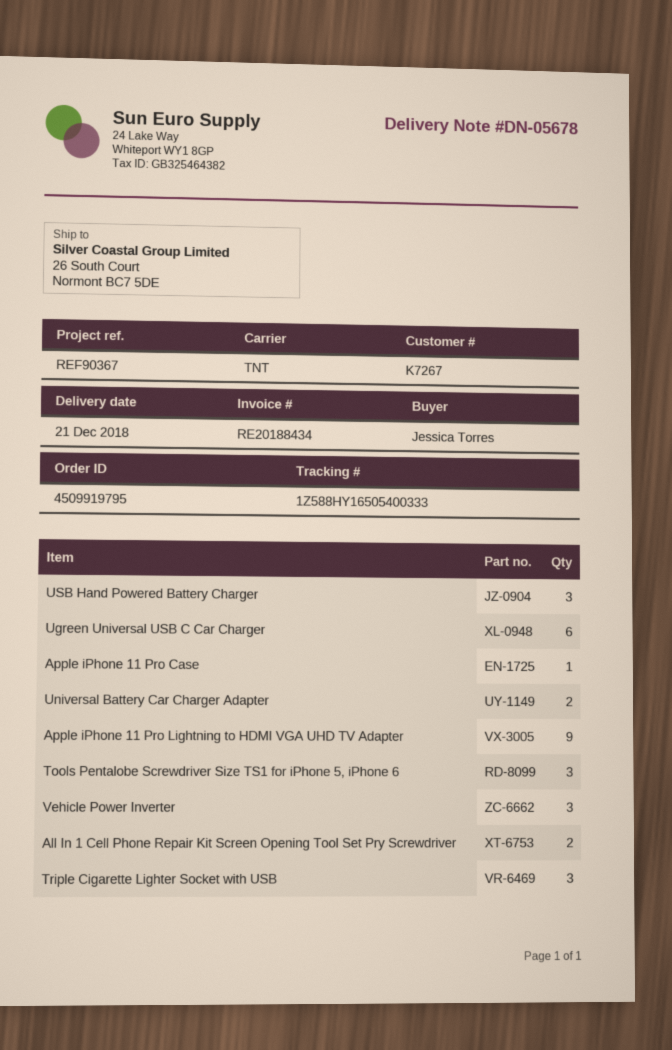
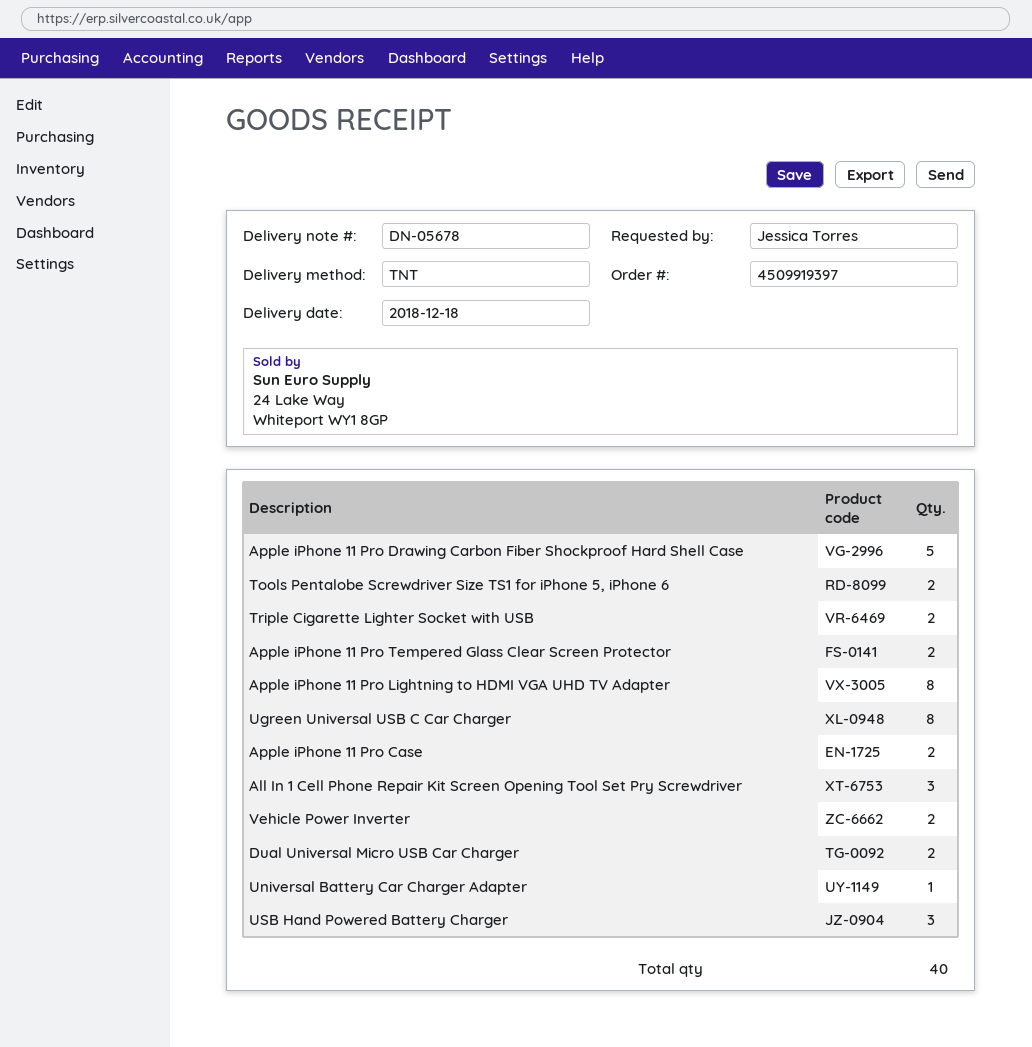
order number: 4509919795 -> 4509919397
delivery date: 2018-12-21 -> 2018-12-18
Ugreen Universal USB C Car Charger: 6 -> 8
Apple iPhone 11 Pro Case: 1 -> 2
Universal Battery Car Charger Adapter: 2 -> 1
Apple iPhone 11 Pro Lightning to HDMI VGA UHD TV Adapter: 9 -> 8
Tools Pentalobe Screwdriver Size TS1 for iPhone 5, iPhone 6: 3 -> 2
Vehicle Power Inverter: 3 -> 2
All In 1 Cell Phone Repair Kit Screen Opening Tool Set Pry Screwdriver: 2 -> 3
Triple Cigarette Lighter Socket with USB: 3 -> 2
Apple iPhone 11 Pro Drawing Carbon Fiber Shockproof Hard Shell Case: none -> 5
Apple iPhone 11 Pro Tempered Glass Clear Screen Protector: none -> 2
Dual Universal Micro USB Car Charger: none -> 2

